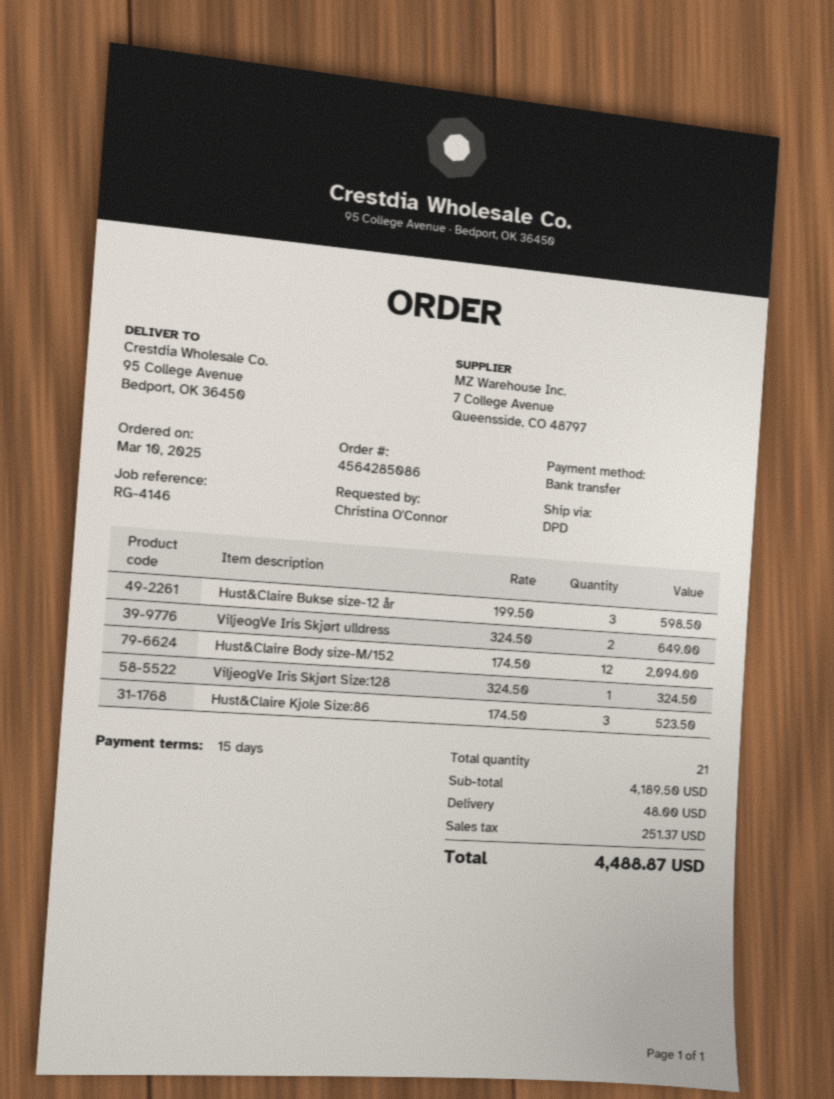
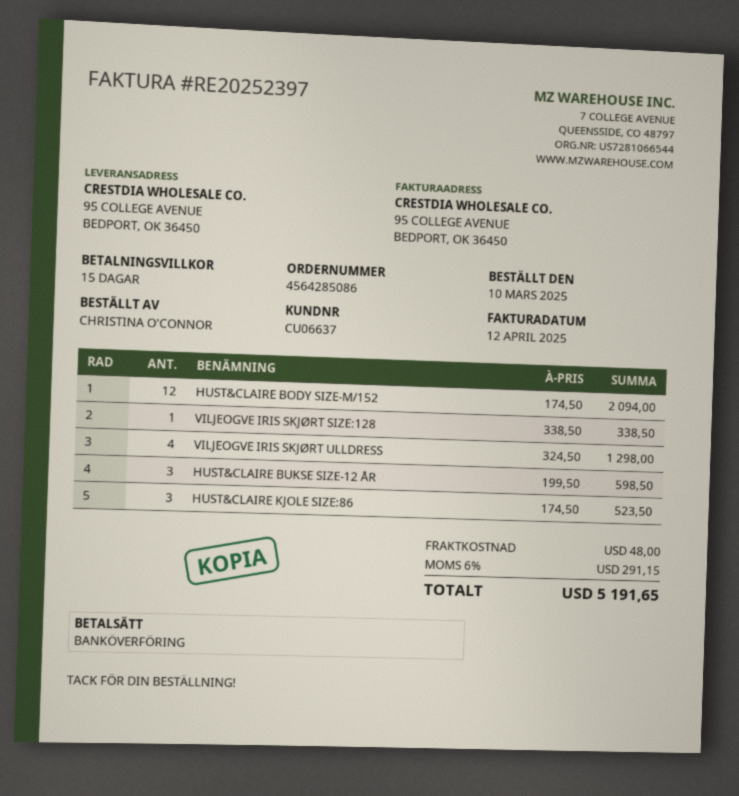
ViljeogVe Iris Skjørt ulldress: 2 x 324.50 = 649.00 -> 4 x 324.50 = 1298.00
ViljeogVe Iris Skjørt Size:128: 1 x 324.50 = 324.50 -> 1 x 338.50 = 338.50
tax: 251.37 -> 291.15
total: 4488.87 -> 5191.65

